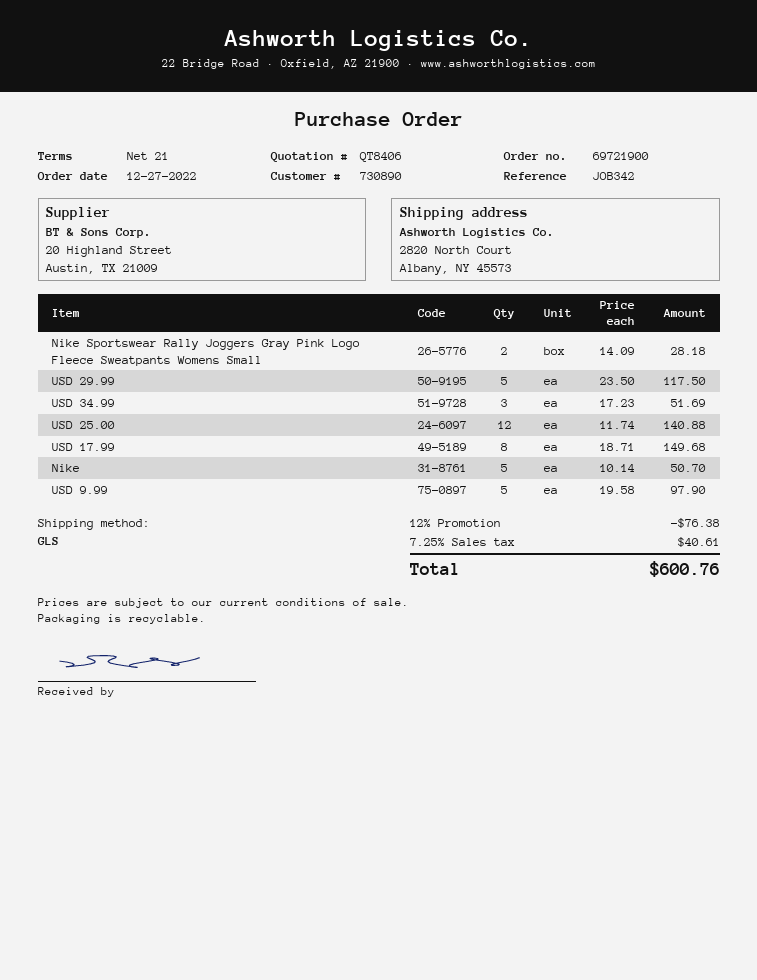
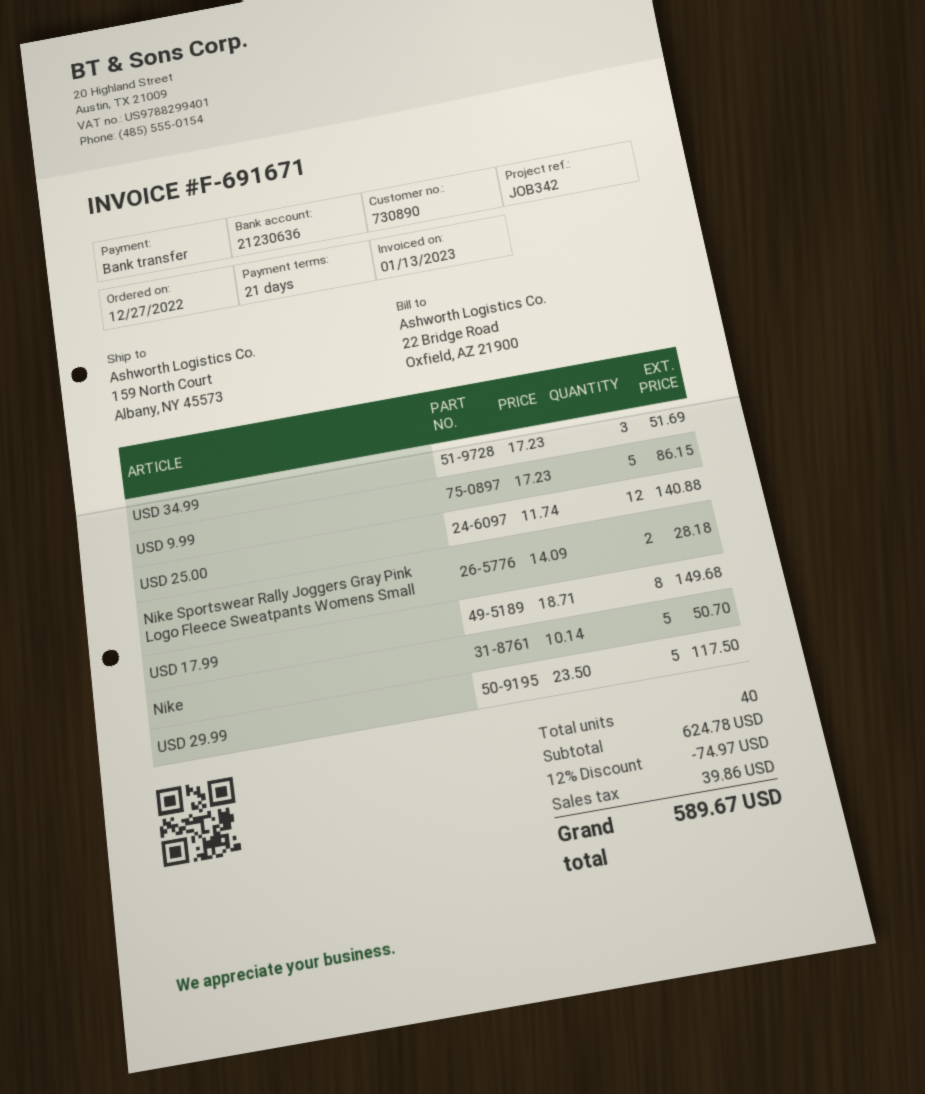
ship to: 2820 North Court, Albany, NY 45573 -> 159 North Court, Albany, NY 45573
USD 9.99: 5 x 19.58 = 97.90 -> 5 x 17.23 = 86.15
discount: 12% = 76.38 -> 12% = 74.97
tax: 40.61 -> 39.86
total: 600.76 -> 589.67

